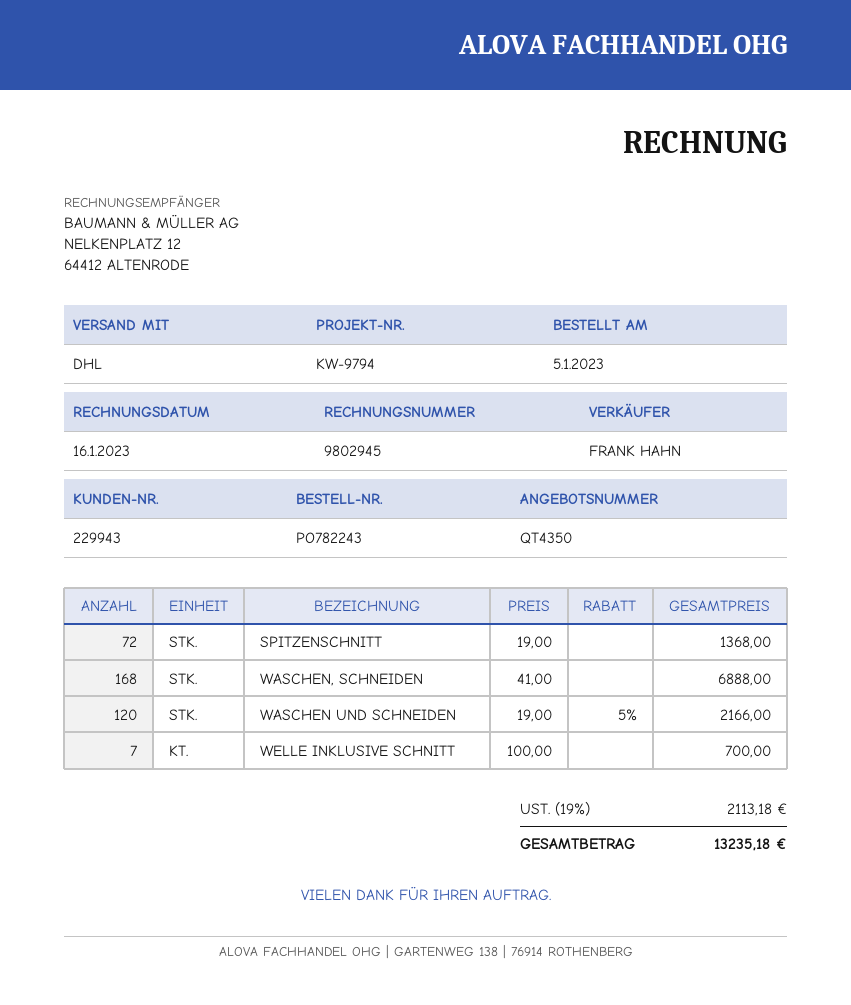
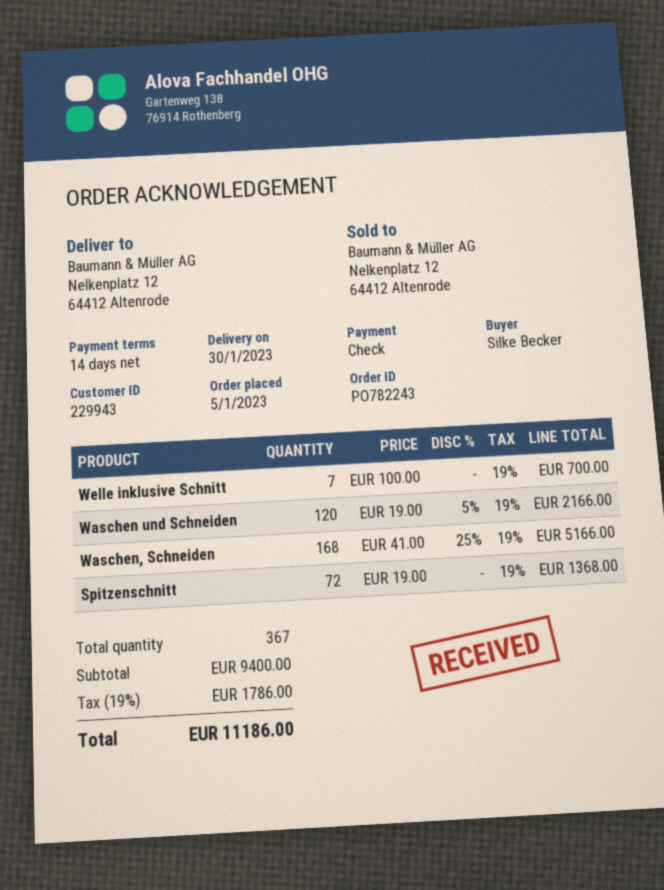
WASCHEN, SCHNEIDEN: 168 x 41.00 = 6888.00 -> 168 x 41.00 - 25% = 5166.00
tax: 19% = 2113.18 -> 19% = 1786.00
total: 13235.18 -> 11186.00

